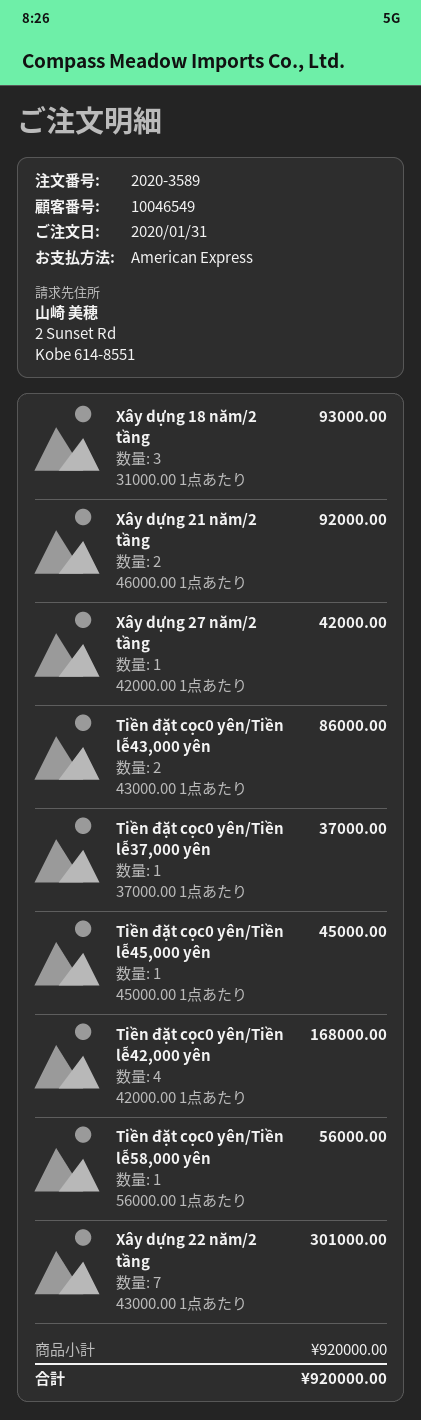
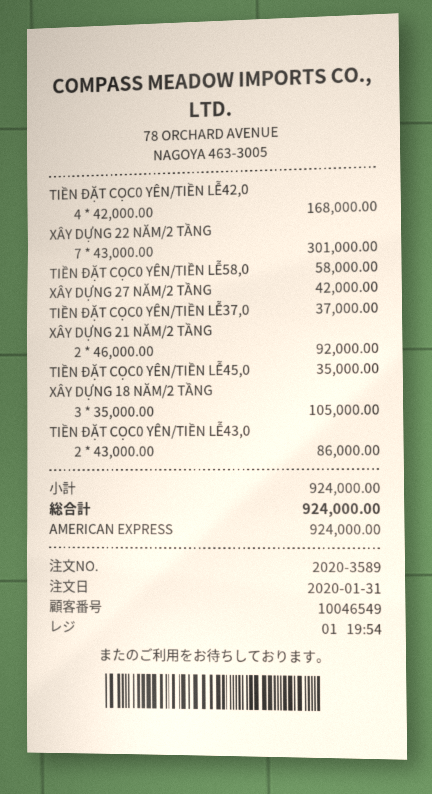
Xây dựng 18 năm/2 tầng: 3 x 31000.00 = 93000.00 -> 3 x 35000.00 = 105000.00
Tiền đặt cọc0 yên/Tiền lễ45,000 yên: 1 x 45000.00 = 45000.00 -> 1 x 35000.00 = 35000.00
Tiền đặt cọc0 yên/Tiền lễ58,000 yên: 1 x 56000.00 = 56000.00 -> 1 x 58000.00 = 58000.00
subtotal: 920000.00 -> 924000.00
total: 920000.00 -> 924000.00

